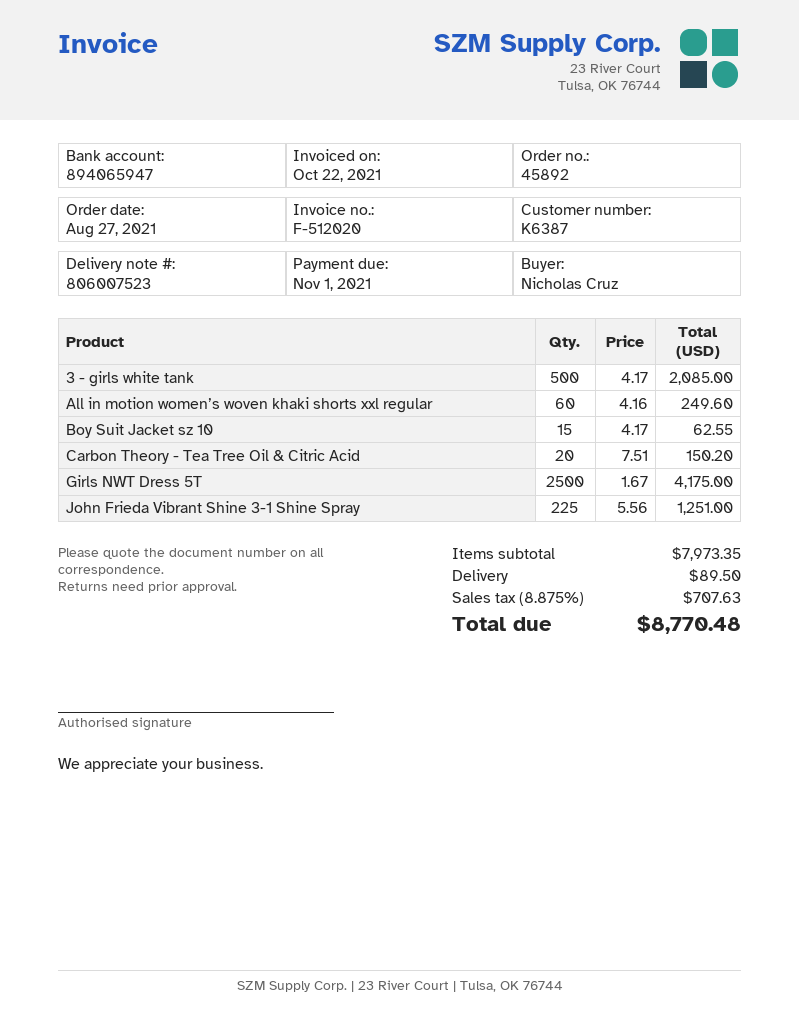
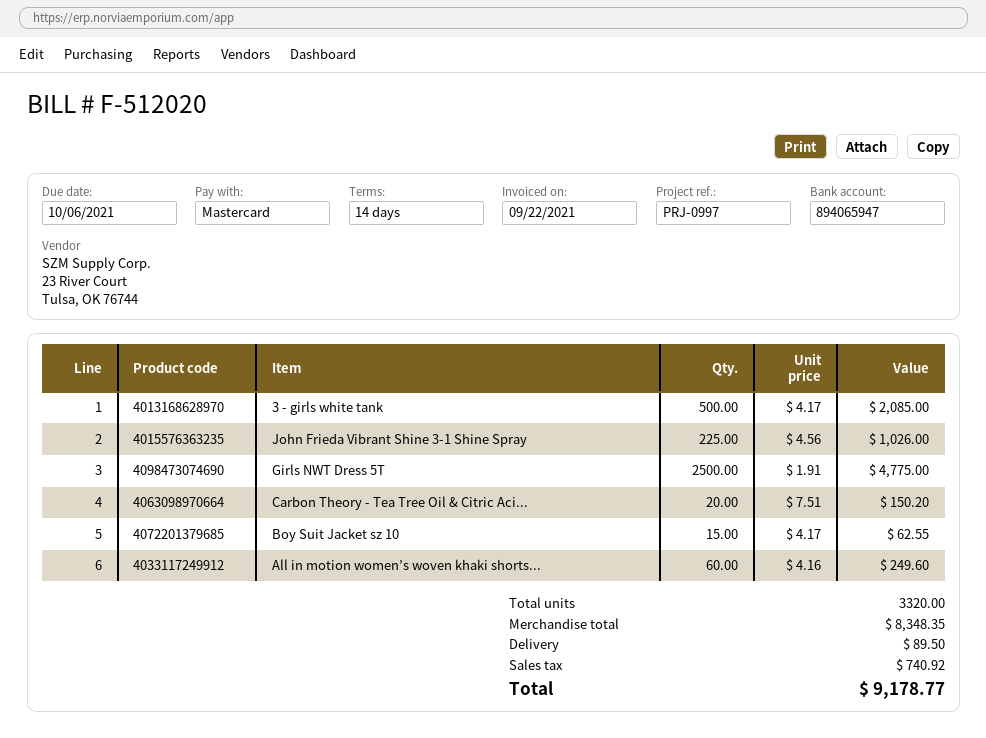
invoice date: 2021-10-22 -> 2021-09-22
due date: 2021-11-01 -> 2021-10-06
Girls NWT Dress 5T: 2500 x 1.67 = 4175.00 -> 2500 x 1.91 = 4775.00
John Frieda Vibrant Shine 3-1 Shine Spray: 225 x 5.56 = 1251.00 -> 225 x 4.56 = 1026.00
subtotal: 7973.35 -> 8348.35
tax: 707.63 -> 740.92
total: 8770.48 -> 9178.77

